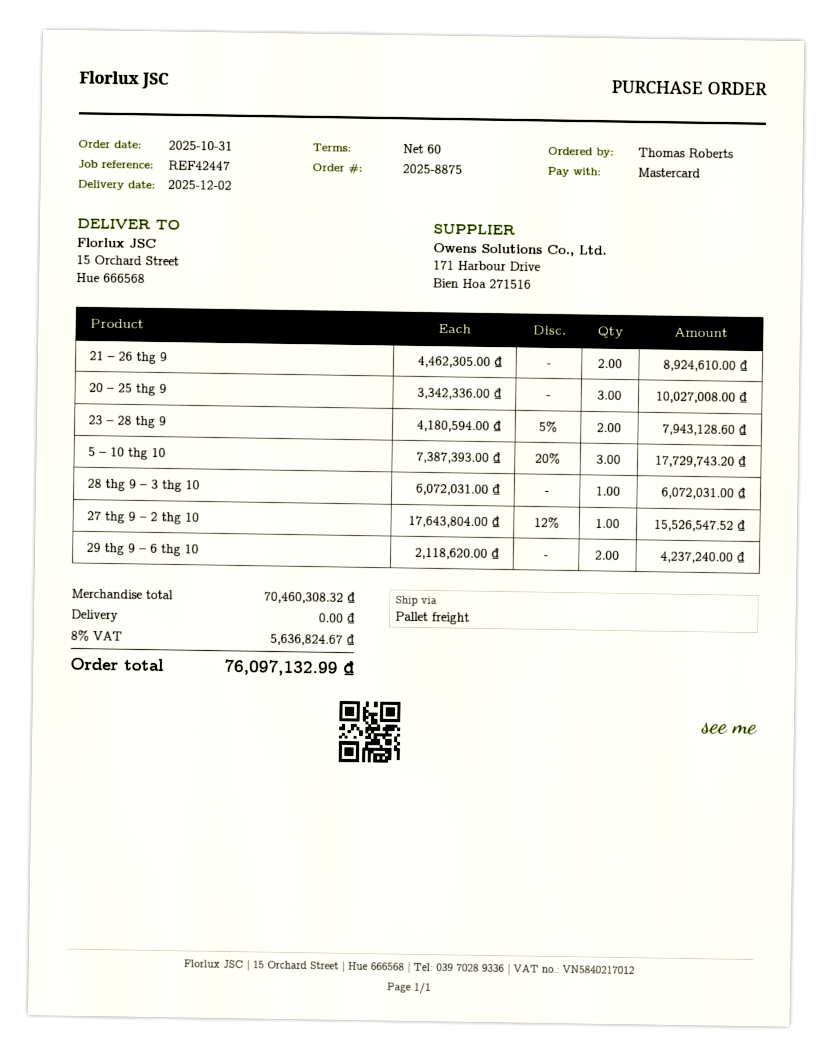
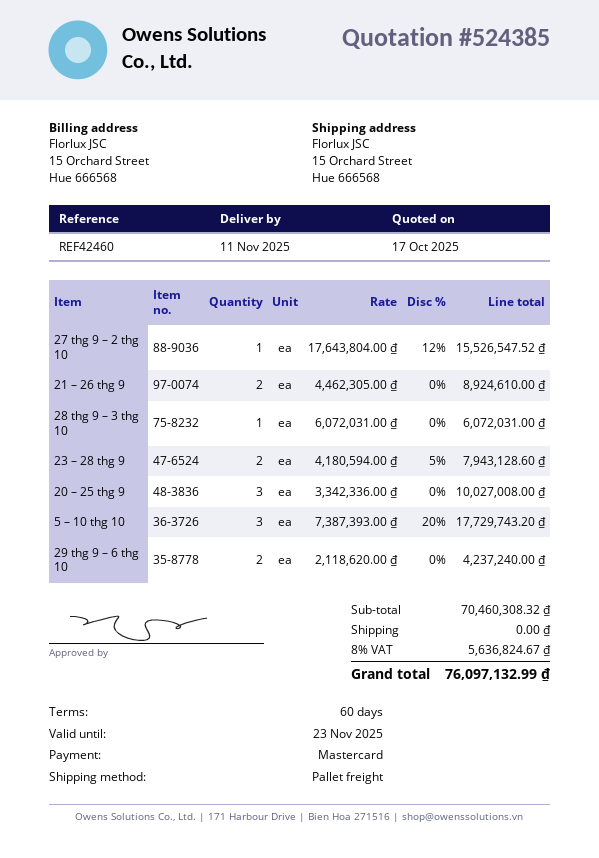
delivery date: 2025-12-02 -> 2025-11-11
reference: REF42447 -> REF42460

